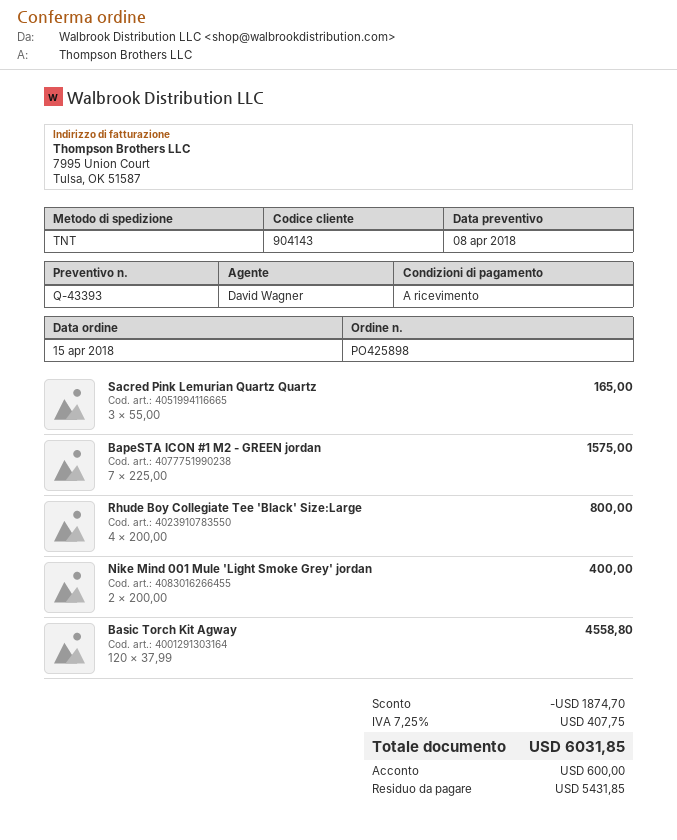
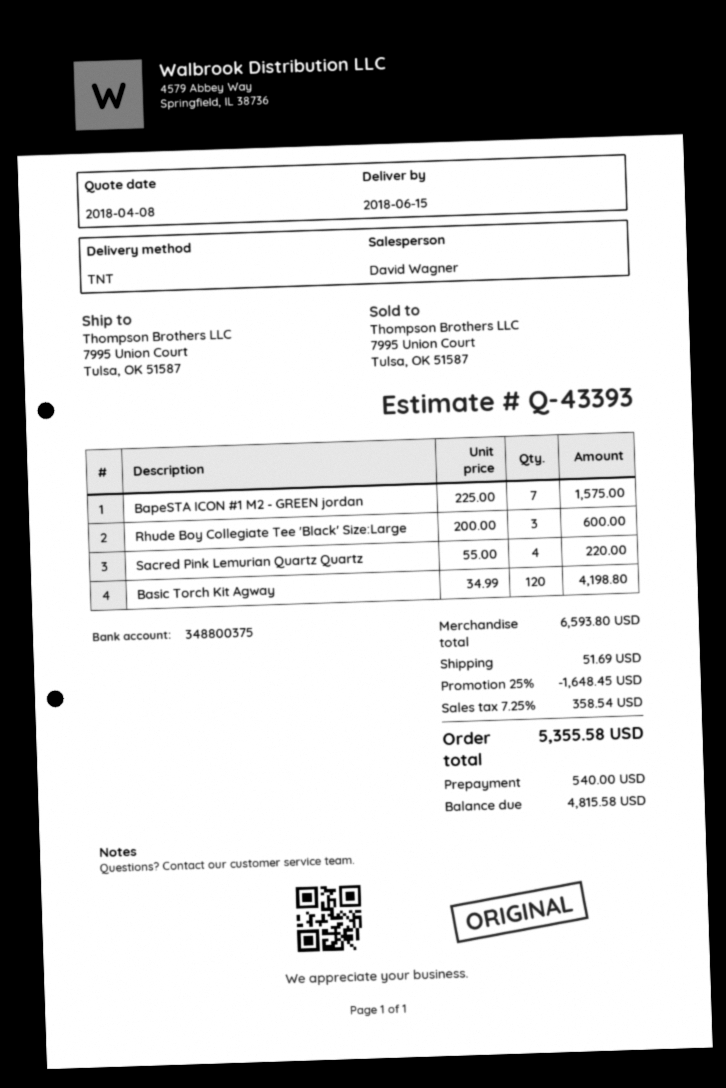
Sacred Pink Lemurian Quartz Quartz: 3 x 55.00 = 165.00 -> 4 x 55.00 = 220.00
Rhude Boy Collegiate Tee 'Black' Size:Large: 4 x 200.00 = 800.00 -> 3 x 200.00 = 600.00
Nike Mind 001 Mule 'Light Smoke Grey' jordan: 2 x 200.00 = 400.00 -> none
Basic Torch Kit Agway: 120 x 37.99 = 4558.80 -> 120 x 34.99 = 4198.80
discount: 1874.70 -> 1648.45
shipping: none -> 51.69
tax: 7.25% = 407.75 -> 7.25% = 358.54
total: 6031.85 -> 5355.58
deposit: 600.00 -> 540.00
balance: 5431.85 -> 4815.58

